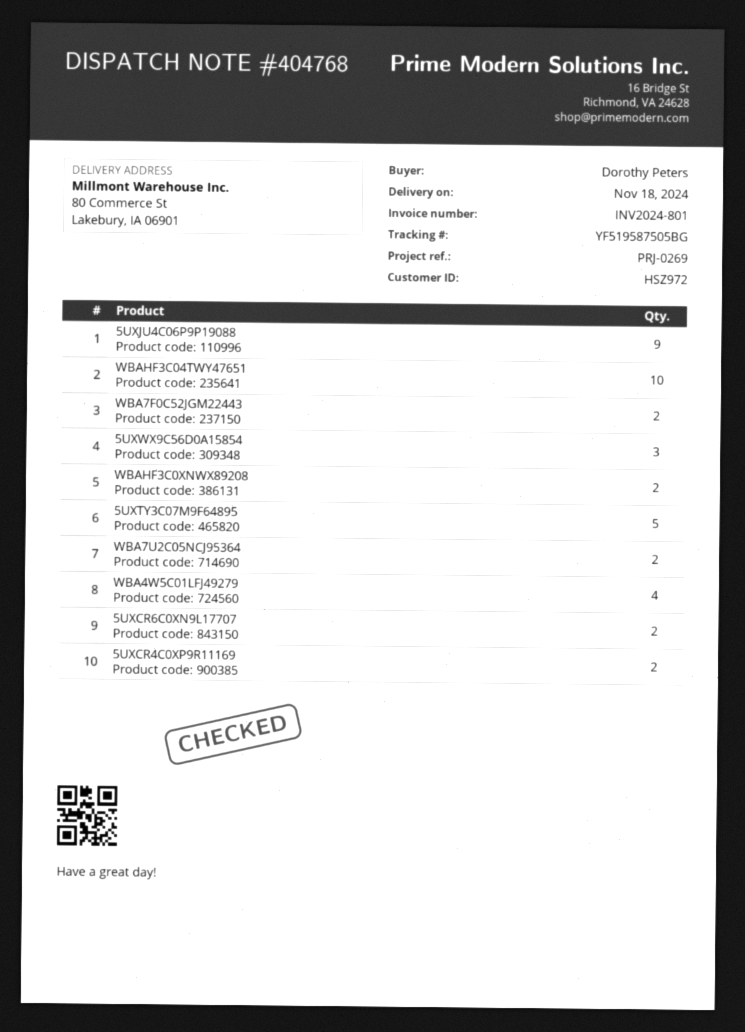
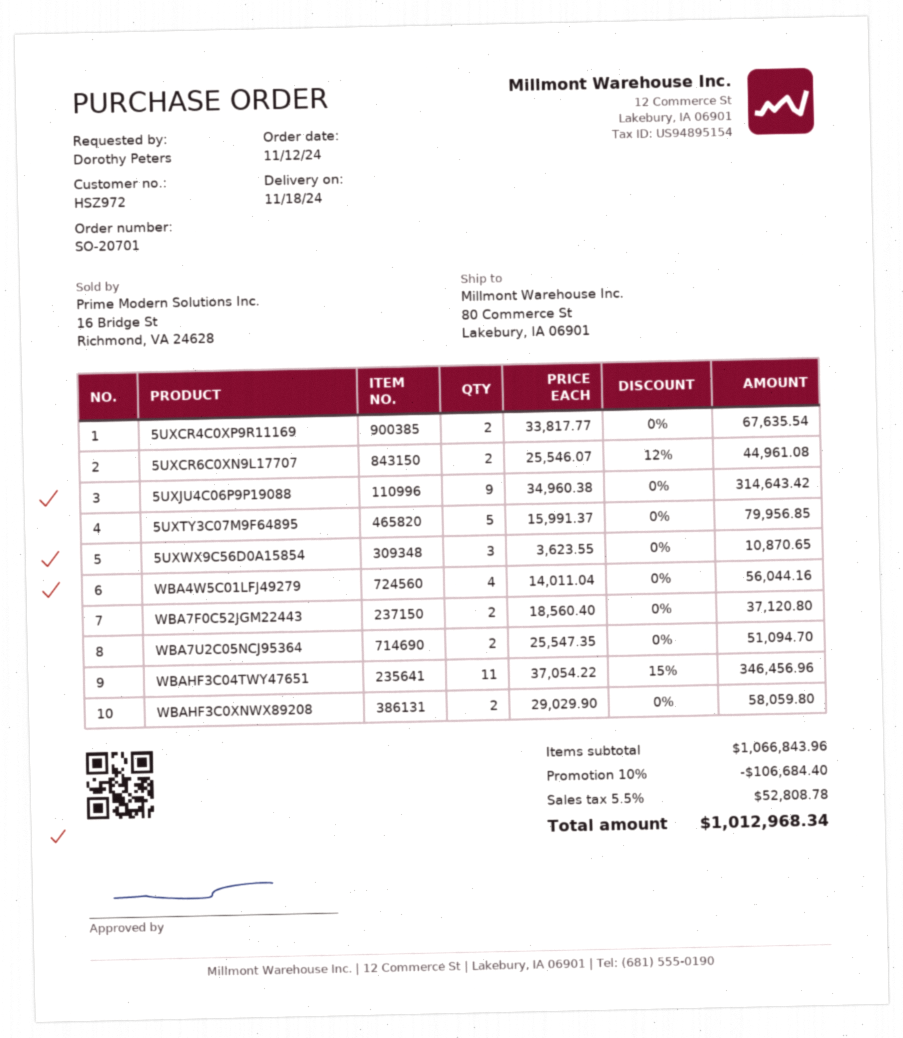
WBAHF3C04TWY47651: 10 -> 11

